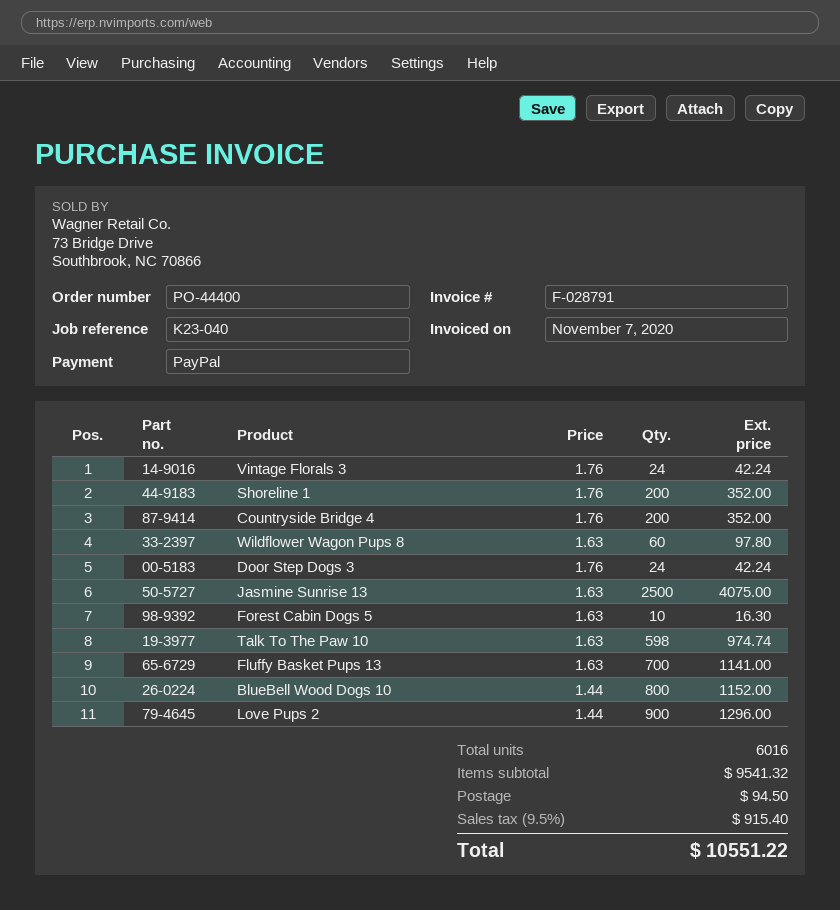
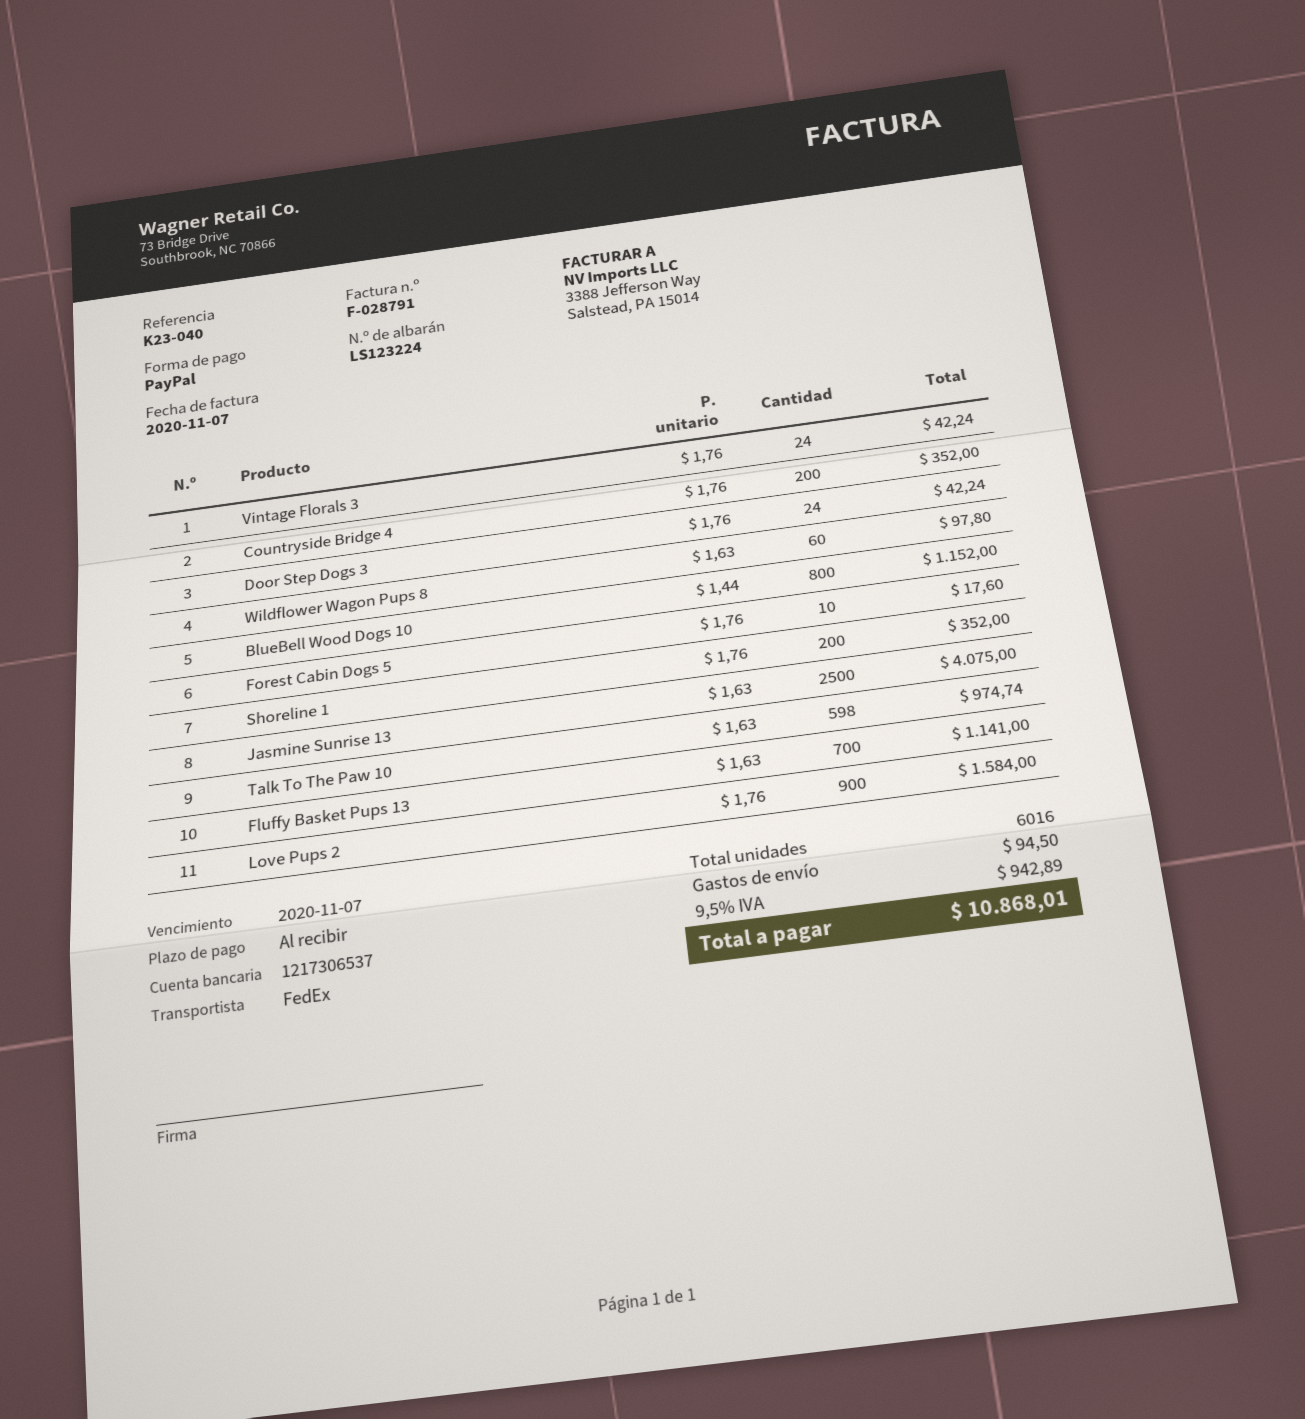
Forest Cabin Dogs 5: 10 x 1.63 = 16.30 -> 10 x 1.76 = 17.60
Love Pups 2: 900 x 1.44 = 1296.00 -> 900 x 1.76 = 1584.00
tax: 9.5% = 915.40 -> 9.5% = 942.89
total: 10551.22 -> 10868.01

